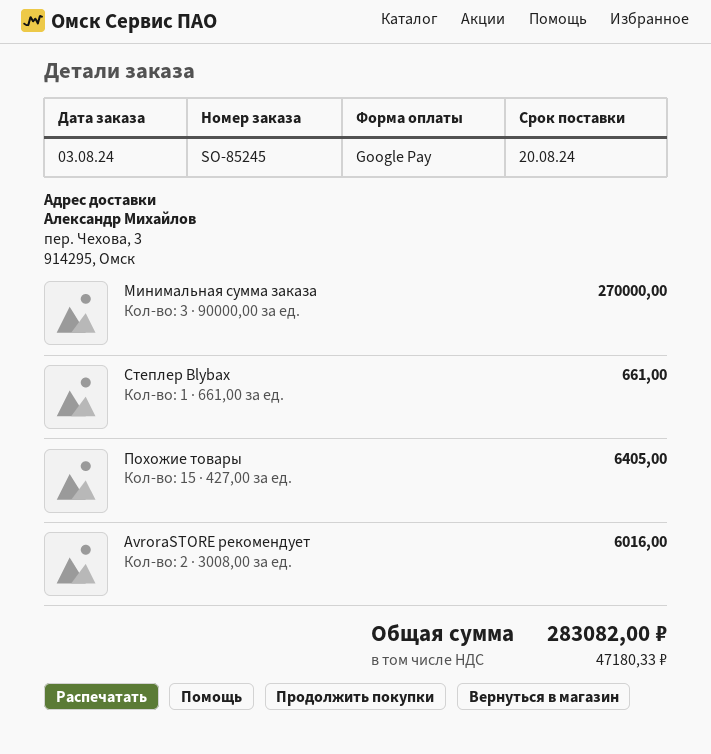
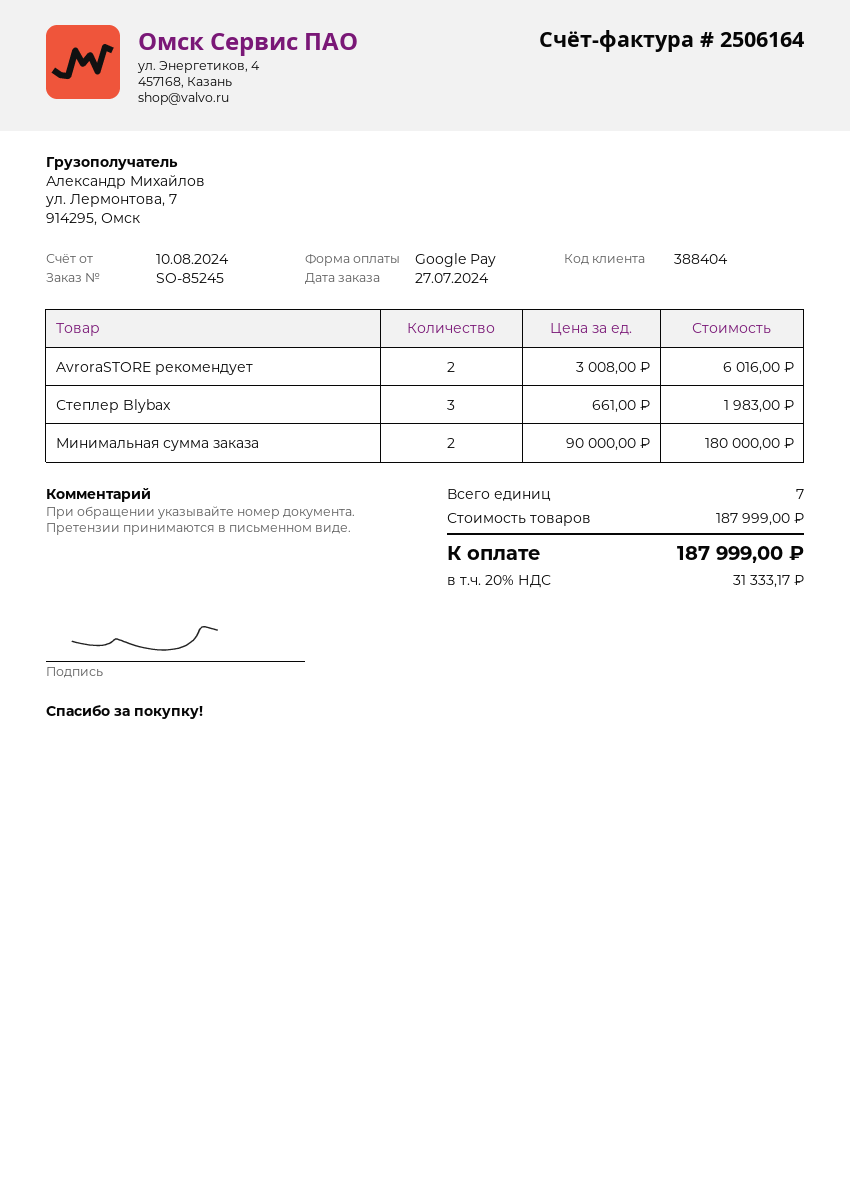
order date: 2024-08-03 -> 2024-07-27
ship to: пер. Чехова, 3, 914295, Омск -> ул. Лермонтова, 7, 914295, Омск
Минимальная сумма заказа: 3 x 90000.00 = 270000.00 -> 2 x 90000.00 = 180000.00
Степлер Blybax: 1 x 661.00 = 661.00 -> 3 x 661.00 = 1983.00
Похожие товары: 15 x 427.00 = 6405.00 -> none
tax: 47180.33 -> 31333.17
total: 283082.00 -> 187999.00

